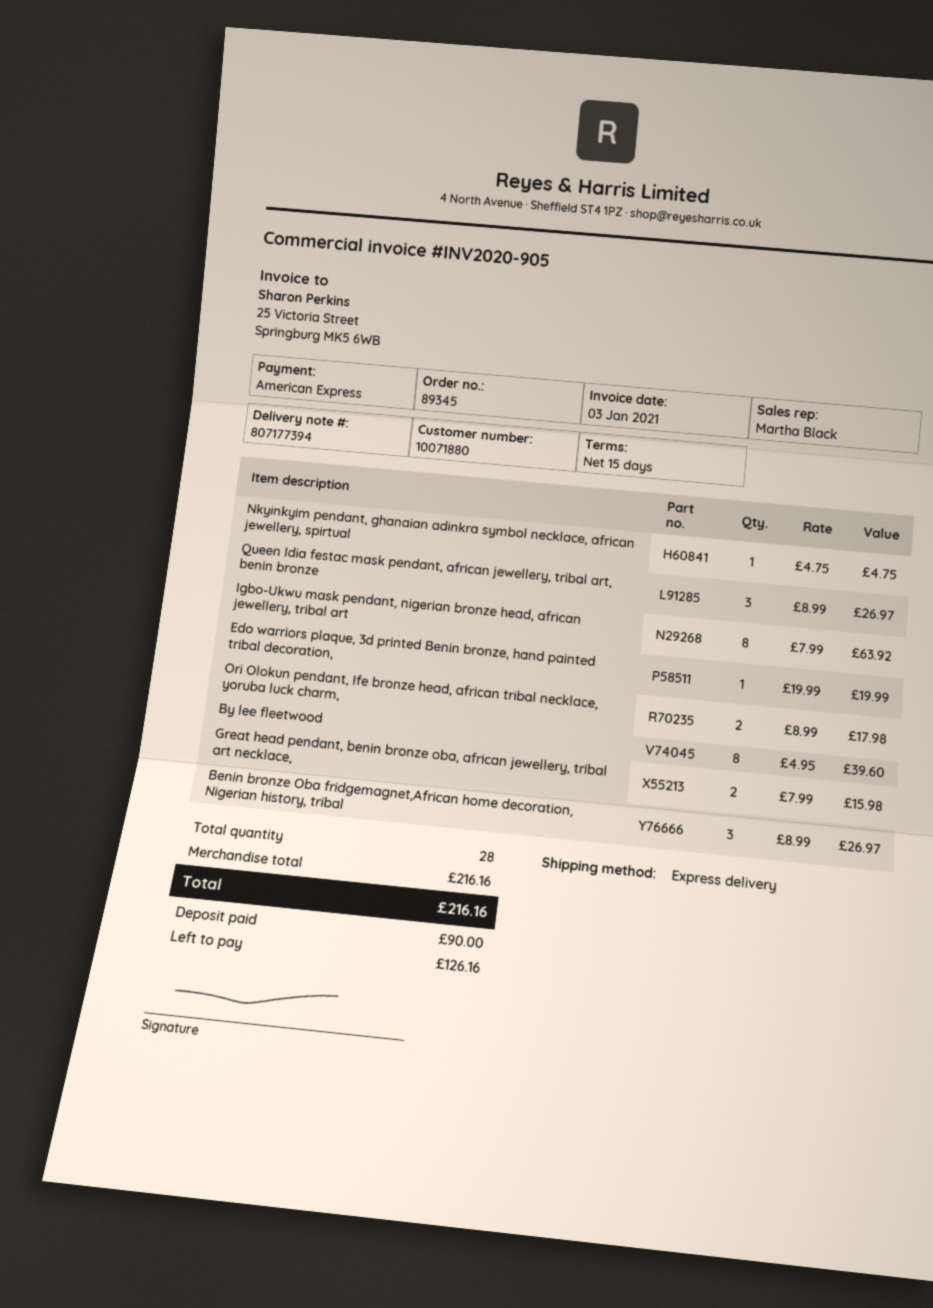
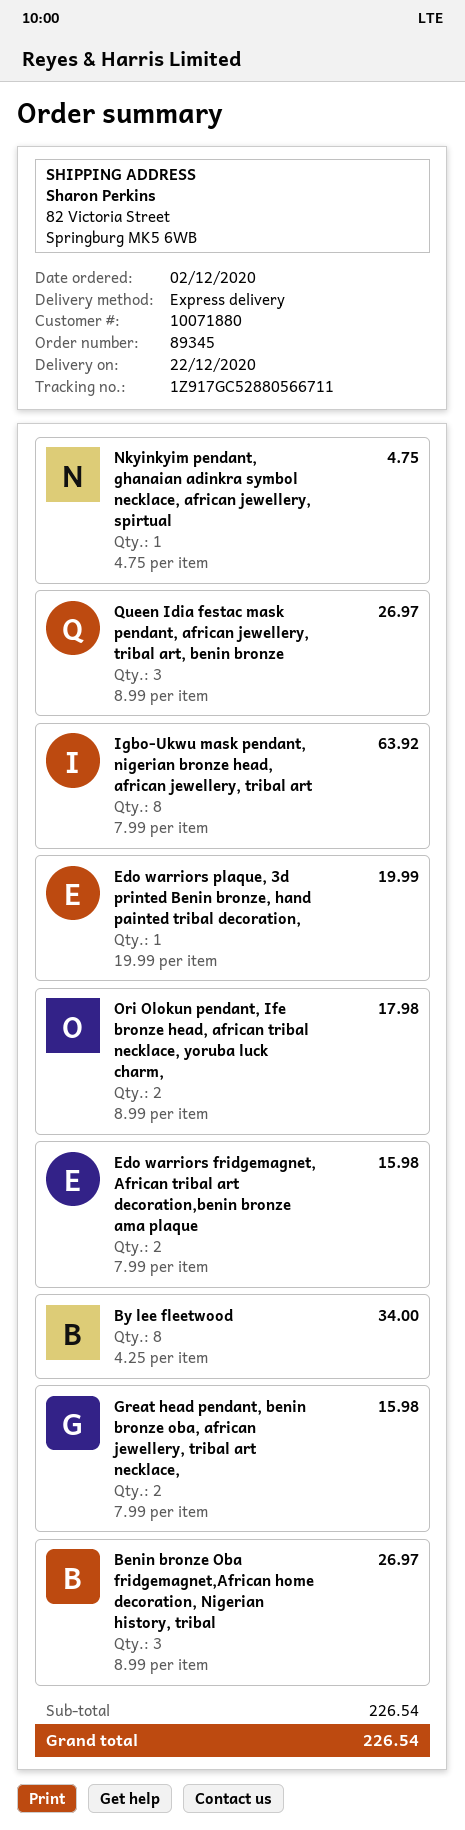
By lee fleetwood: 8 x 4.95 = 39.60 -> 8 x 4.25 = 34.00
Edo warriors fridgemagnet, African tribal art decoration,benin bronze ama plaque: none -> 2 x 7.99 = 15.98
subtotal: 216.16 -> 226.54
total: 216.16 -> 226.54

